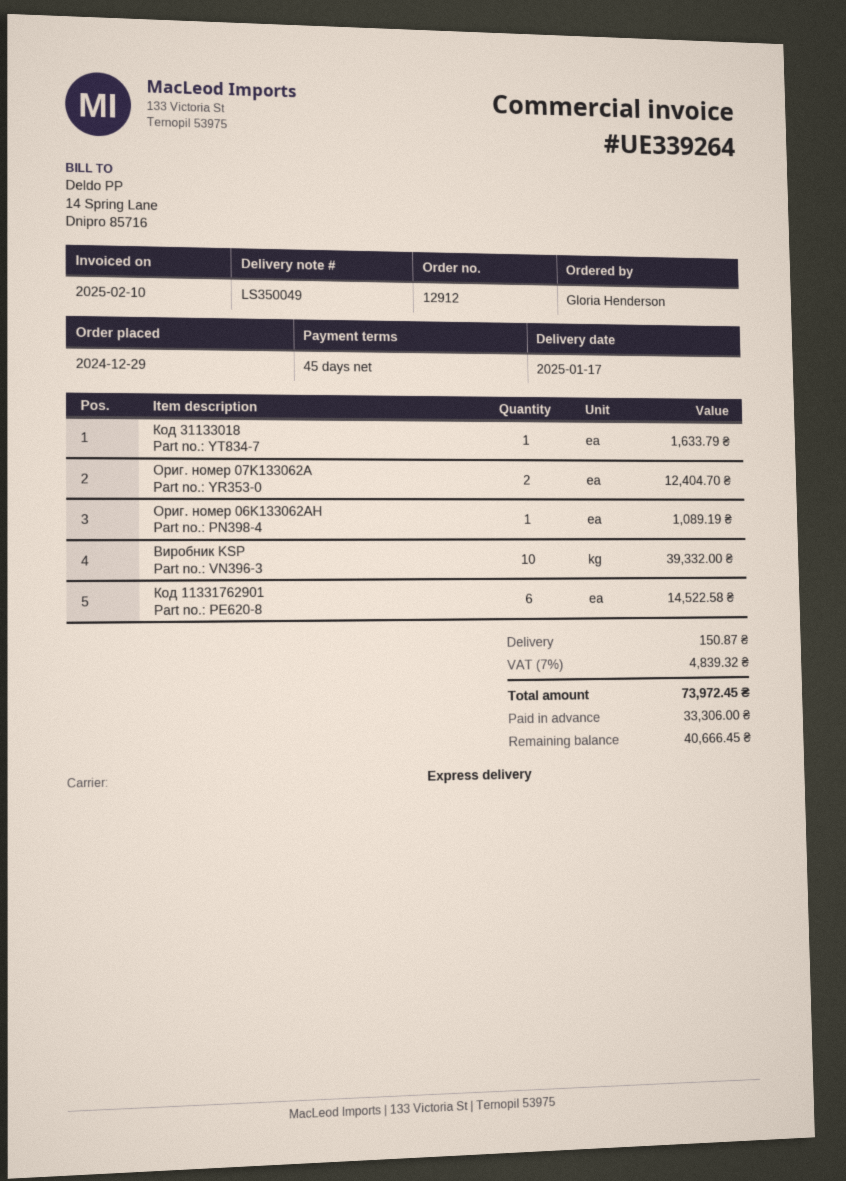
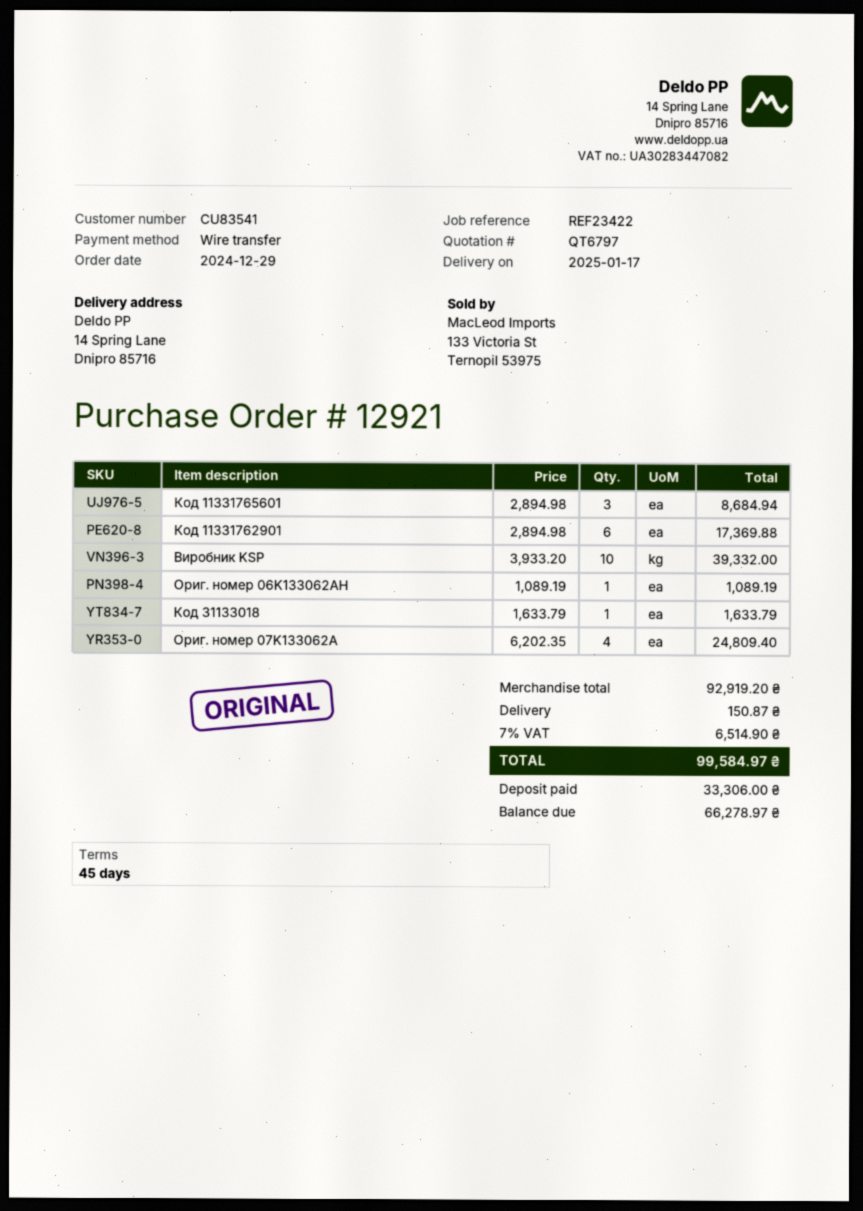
order number: 12912 -> 12921
Ориг. номер 07K133062A: 2 for 12404.70 -> 4 for 24809.40
Код 11331762901: 6 for 14522.58 -> 6 for 17369.88
Код 11331765601: none -> 3 for 8684.94
tax: 7% = 4839.32 -> 7% = 6514.90
total: 73972.45 -> 99584.97
balance: 40666.45 -> 66278.97

